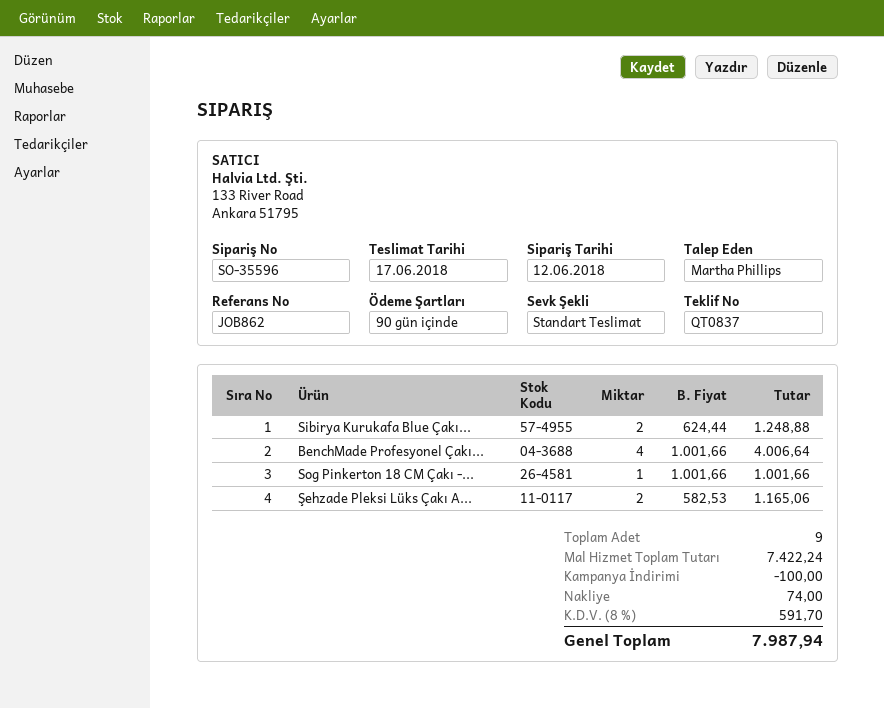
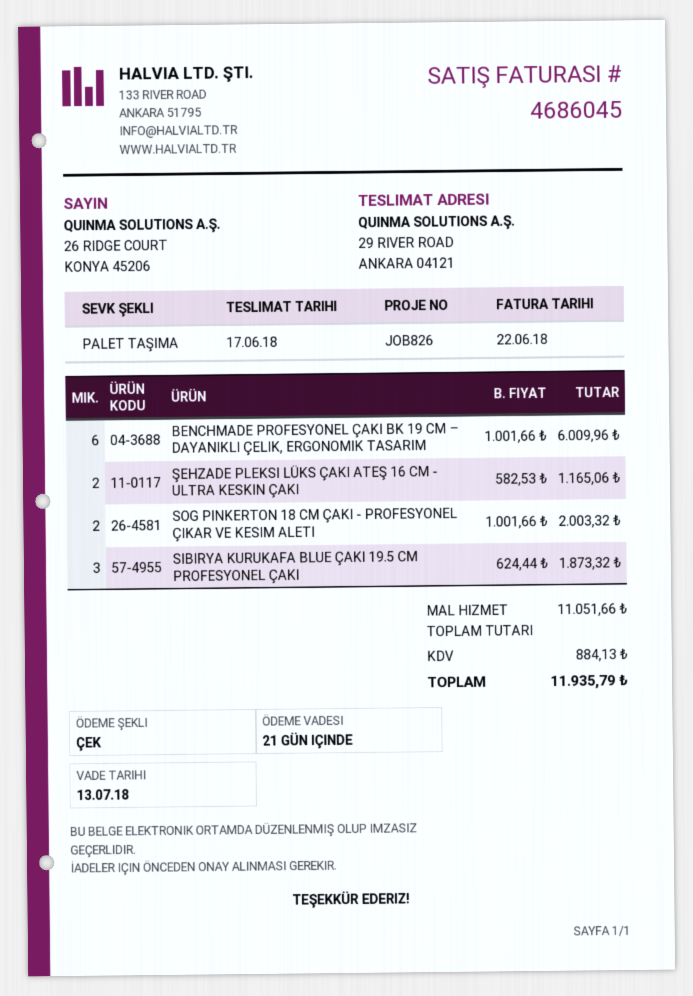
payment terms: 90 days -> 21 days
reference: JOB862 -> JOB826
shipping method: standard -> pallet freight
Sibirya Kurukafa Blue Çakı...: 2 x 624.44 = 1248.88 -> 3 x 624.44 = 1873.32
BenchMade Profesyonel Çakı...: 4 x 1001.66 = 4006.64 -> 6 x 1001.66 = 6009.96
Sog Pinkerton 18 CM Çakı -...: 1 x 1001.66 = 1001.66 -> 2 x 1001.66 = 2003.32
subtotal: 7422.24 -> 11051.66
discount: 100.00 -> none
shipping: 74.00 -> none
tax: 591.70 -> 884.13
total: 7987.94 -> 11935.79

